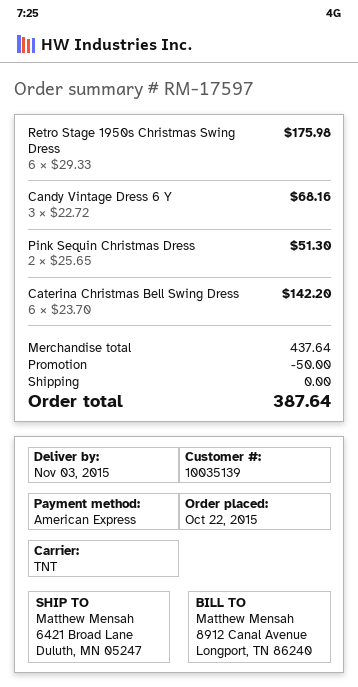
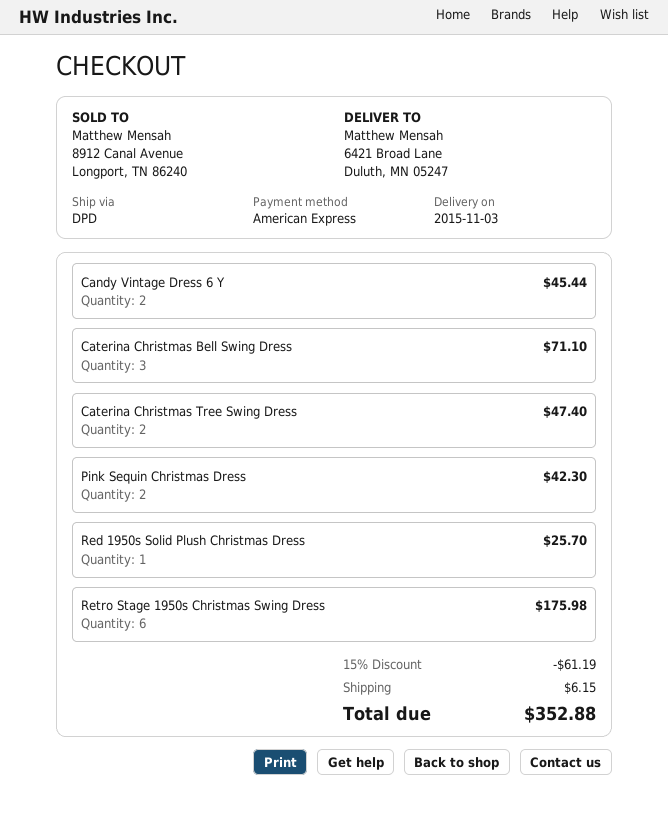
shipping method: TNT -> DPD
Candy Vintage Dress 6 Y: 3 for 68.16 -> 2 for 45.44
Pink Sequin Christmas Dress: 2 for 51.30 -> 2 for 42.30
Caterina Christmas Bell Swing Dress: 6 for 142.20 -> 3 for 71.10
Caterina Christmas Tree Swing Dress: none -> 2 for 47.40
Red 1950s Solid Plush Christmas Dress: none -> 1 for 25.70
discount: 50.00 -> 61.19
shipping: 0.00 -> 6.15
total: 387.64 -> 352.88

